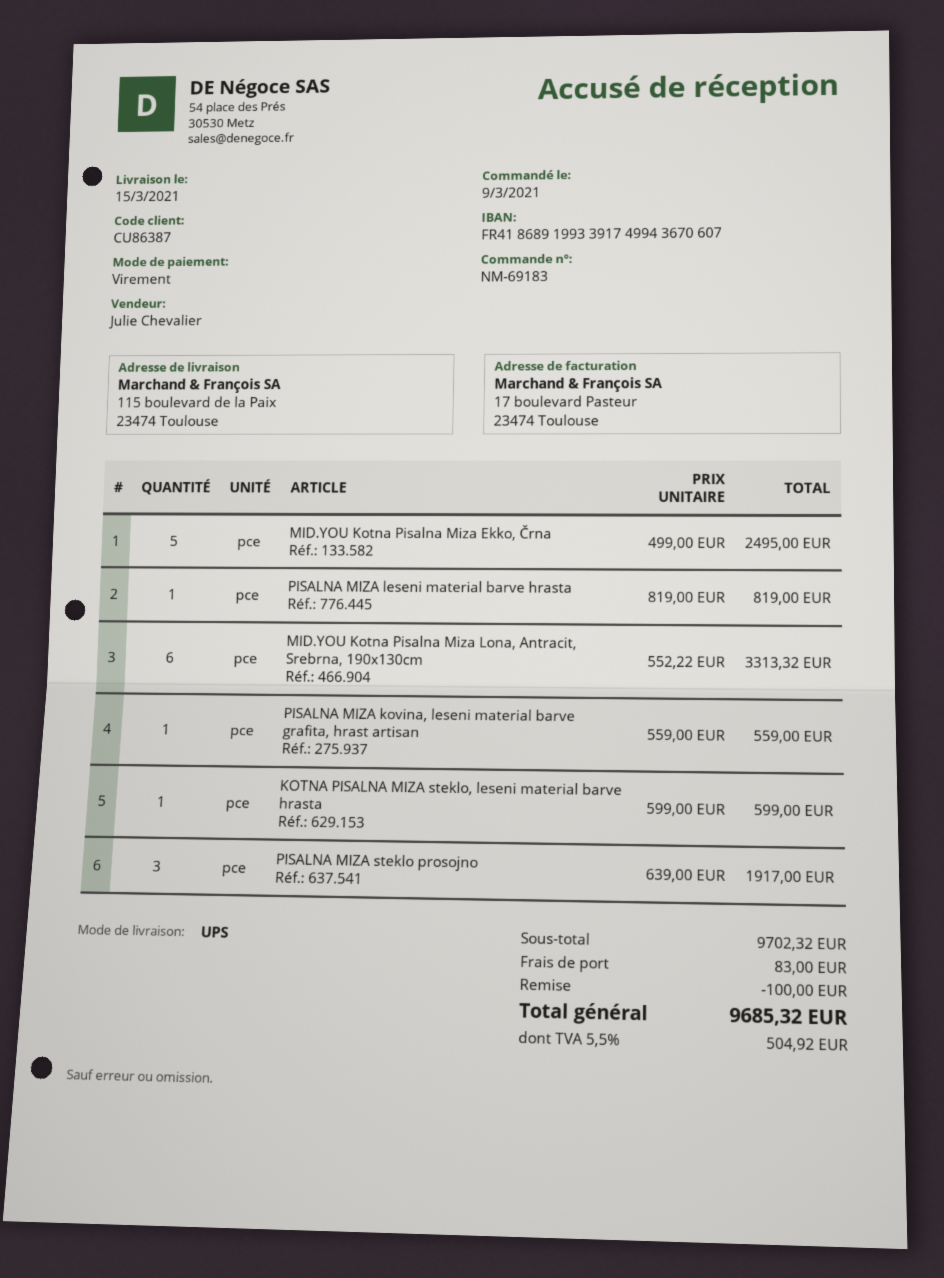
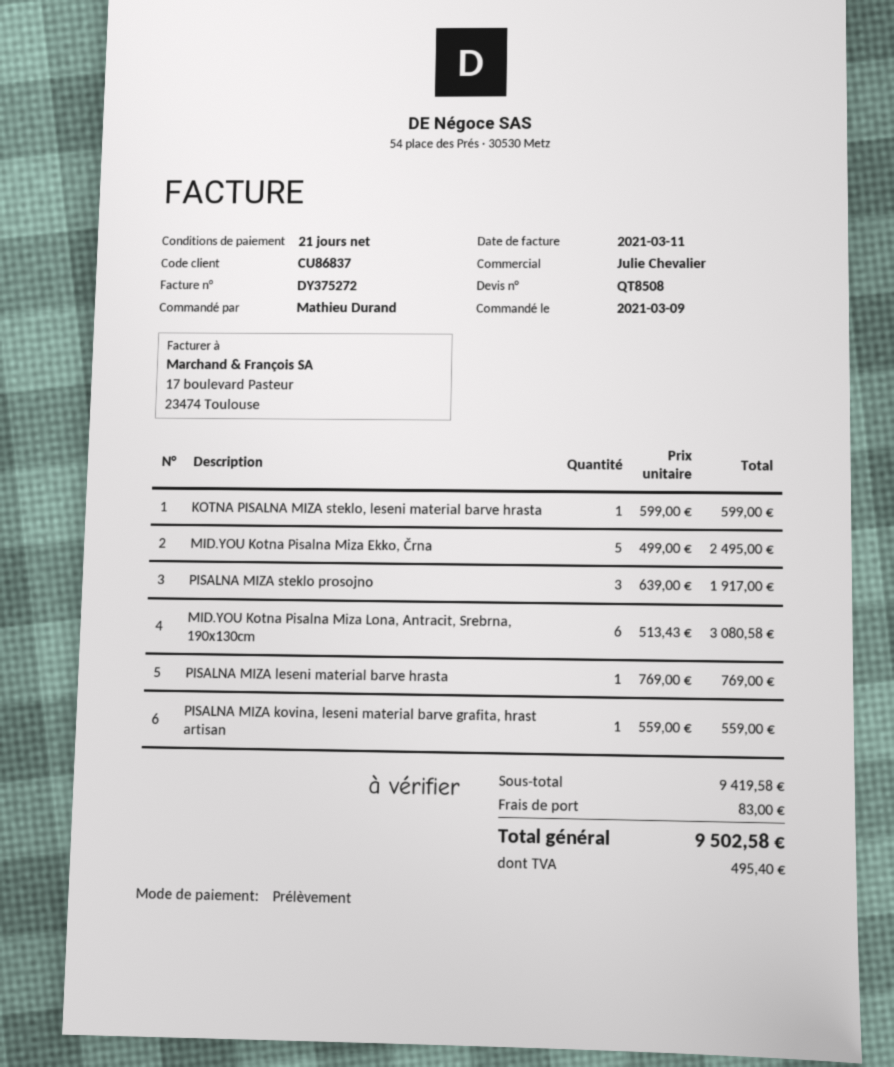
customer number: CU86387 -> CU86837
payment method: bank transfer -> direct debit
PISALNA MIZA leseni material barve hrasta: 1 x 819.00 = 819.00 -> 1 x 769.00 = 769.00
MID.YOU Kotna Pisalna Miza Lona, Antracit, Srebrna, 190x130cm: 6 x 552.22 = 3313.32 -> 6 x 513.43 = 3080.58
subtotal: 9702.32 -> 9419.58
discount: 100.00 -> none
tax: 504.92 -> 495.40
total: 9685.32 -> 9502.58

